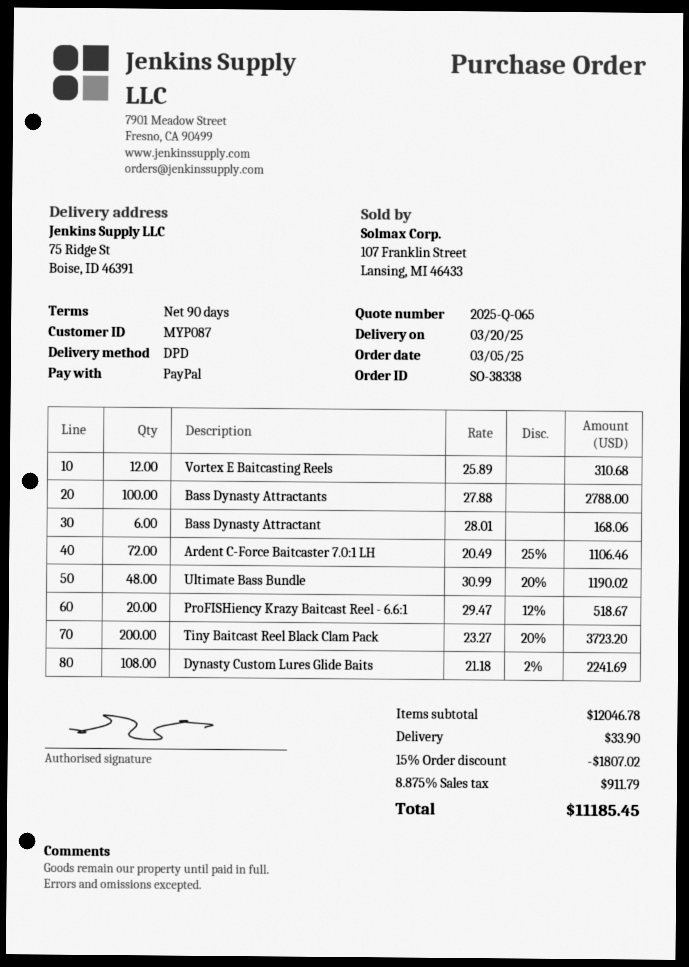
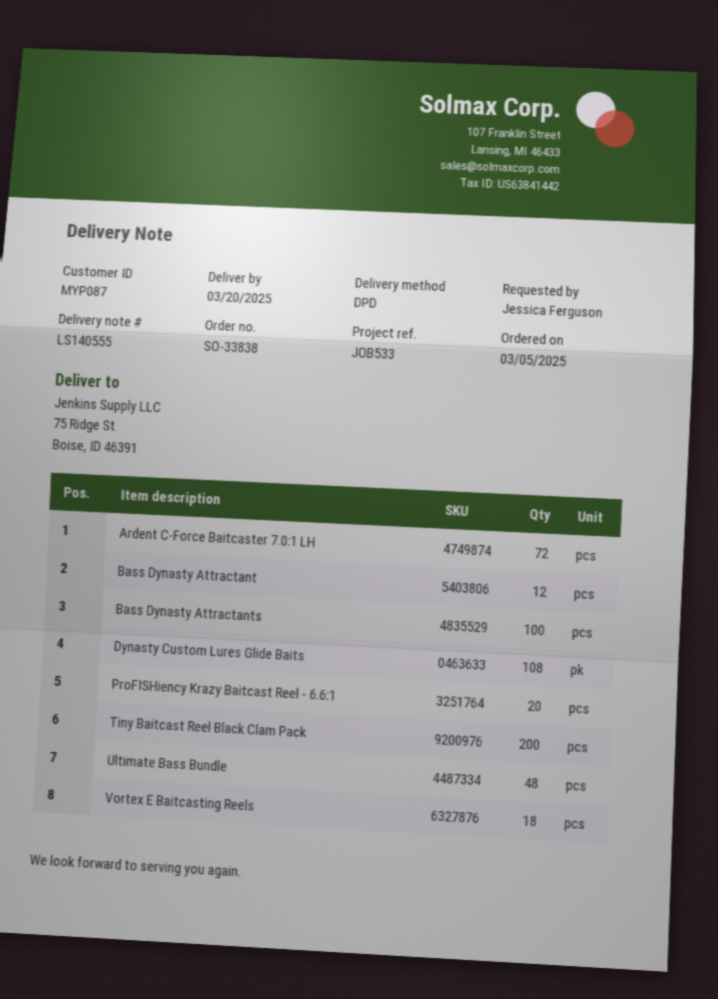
order number: SO-38338 -> SO-33838
Vortex E Baitcasting Reels: 12 -> 18
Bass Dynasty Attractant: 6 -> 12

